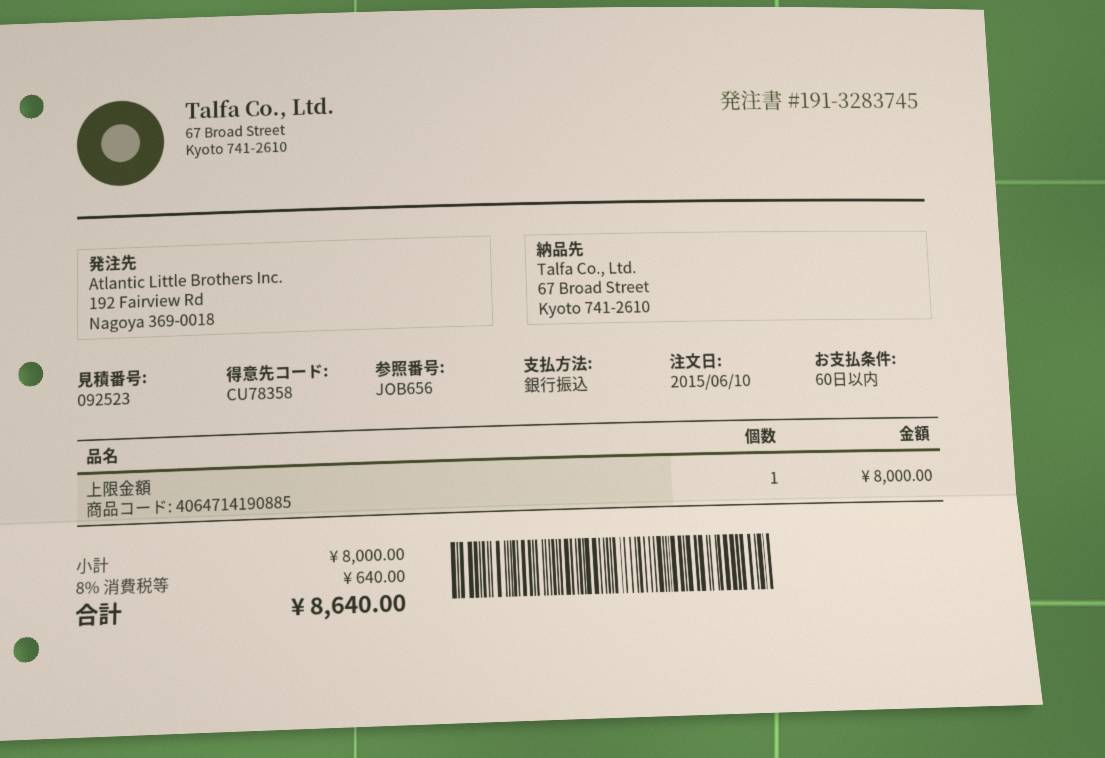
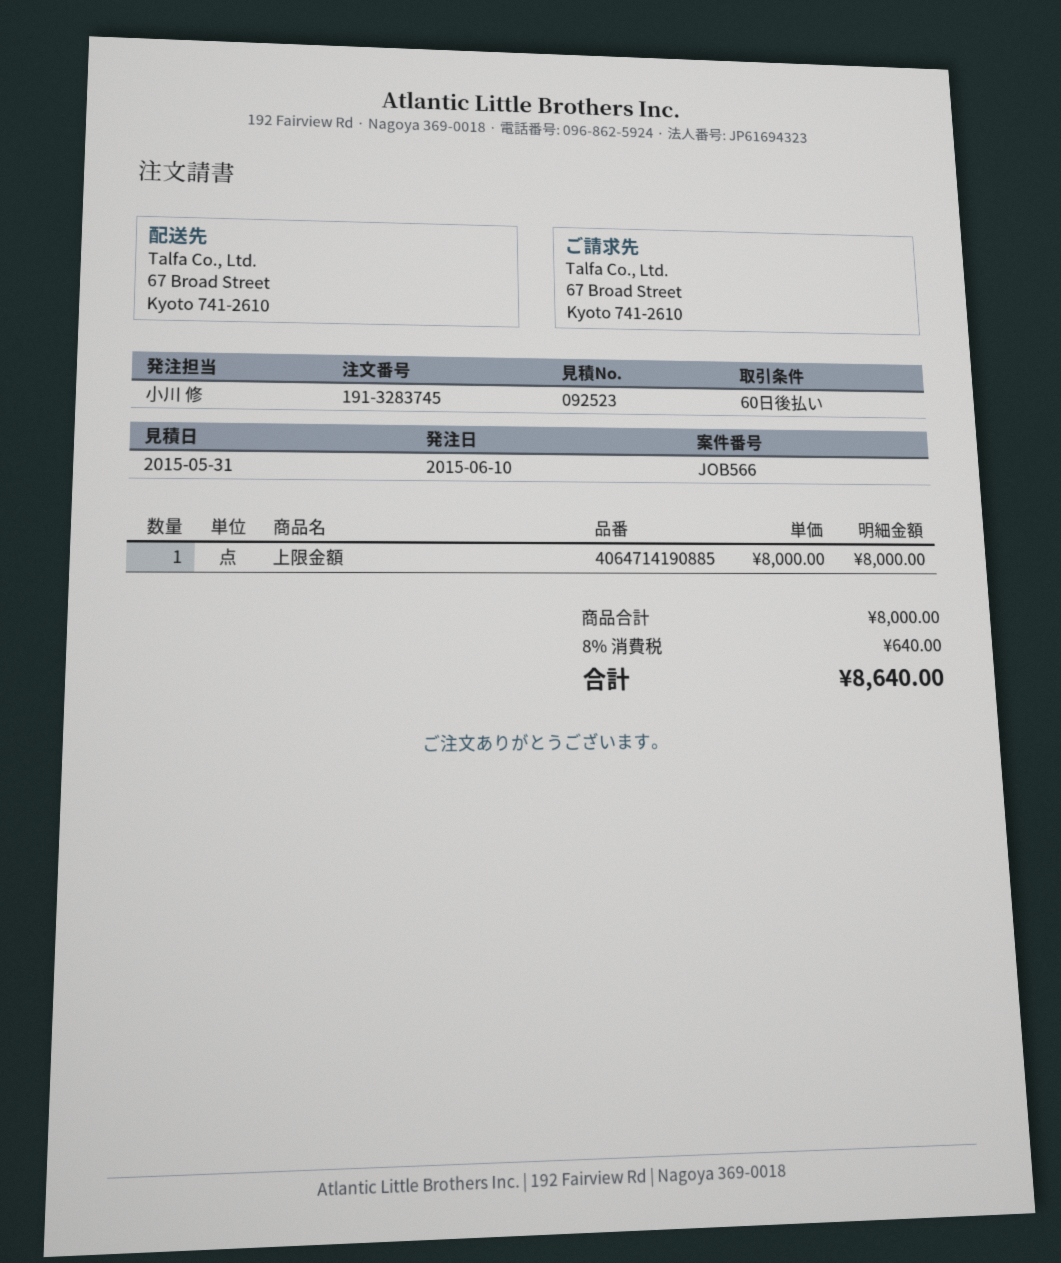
reference: JOB656 -> JOB566

